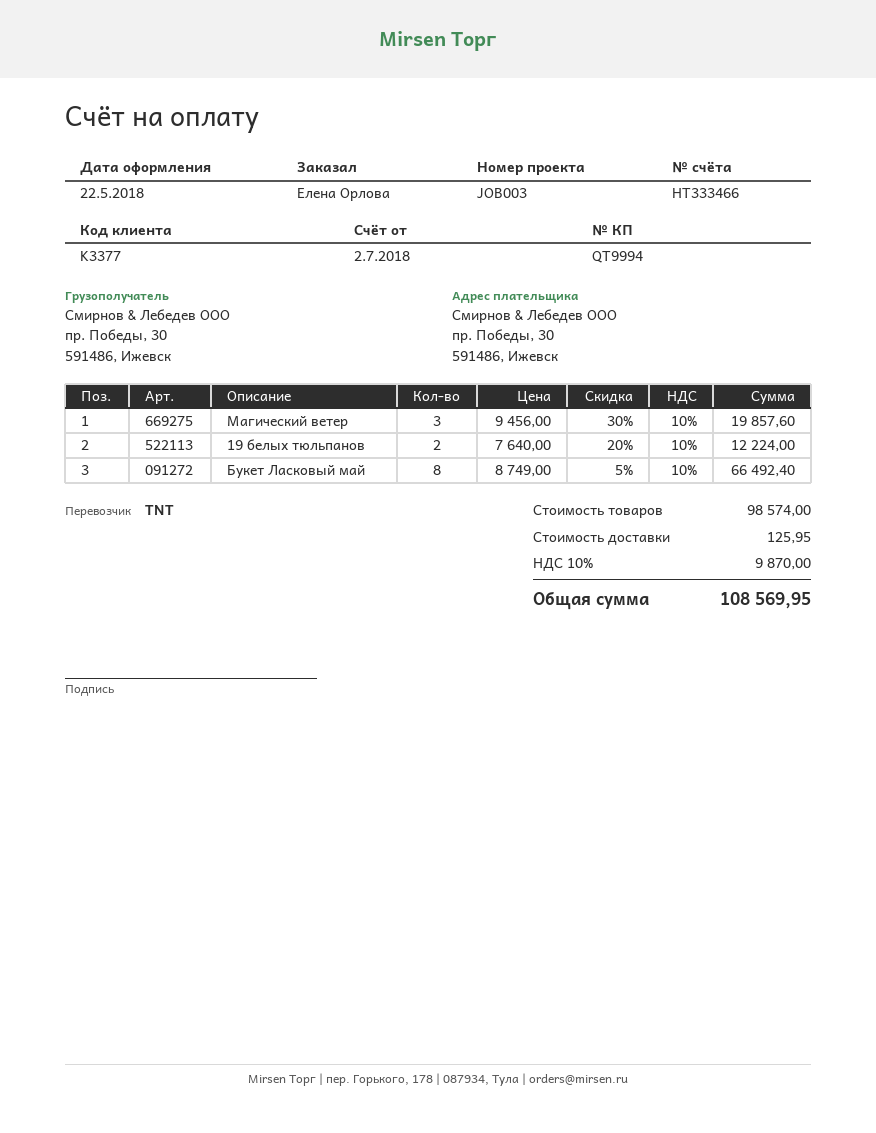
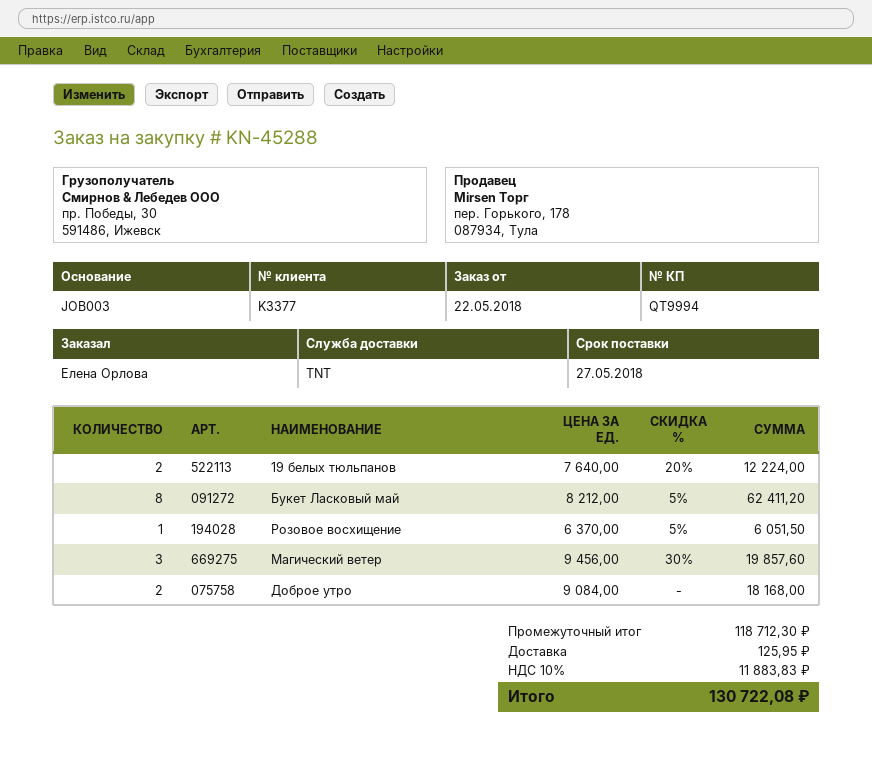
Букет Ласковый май: 8 x 8749.00 - 5% = 66492.40 -> 8 x 8212.00 - 5% = 62411.20
Розовое восхищение: none -> 1 x 6370.00 - 5% = 6051.50
Доброе утро: none -> 2 x 9084.00 = 18168.00
subtotal: 98574.00 -> 118712.30
tax: 10% = 9870.00 -> 10% = 11883.83
total: 108569.95 -> 130722.08

